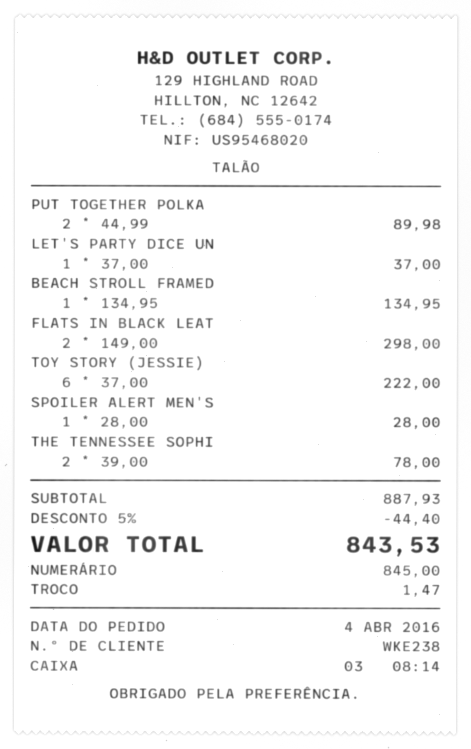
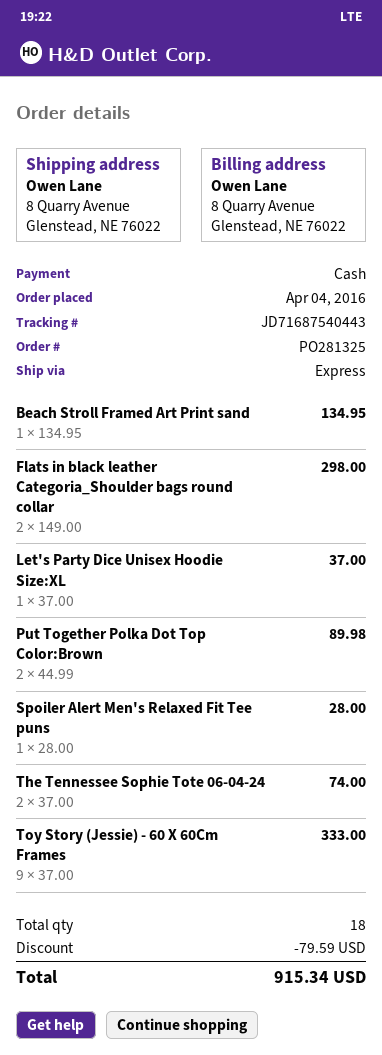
TOY STORY (JESSIE): 6 x 37.00 = 222.00 -> 9 x 37.00 = 333.00
THE TENNESSEE SOPHI: 2 x 39.00 = 78.00 -> 2 x 37.00 = 74.00
discount: 44.40 -> 79.59
total: 843.53 -> 915.34

